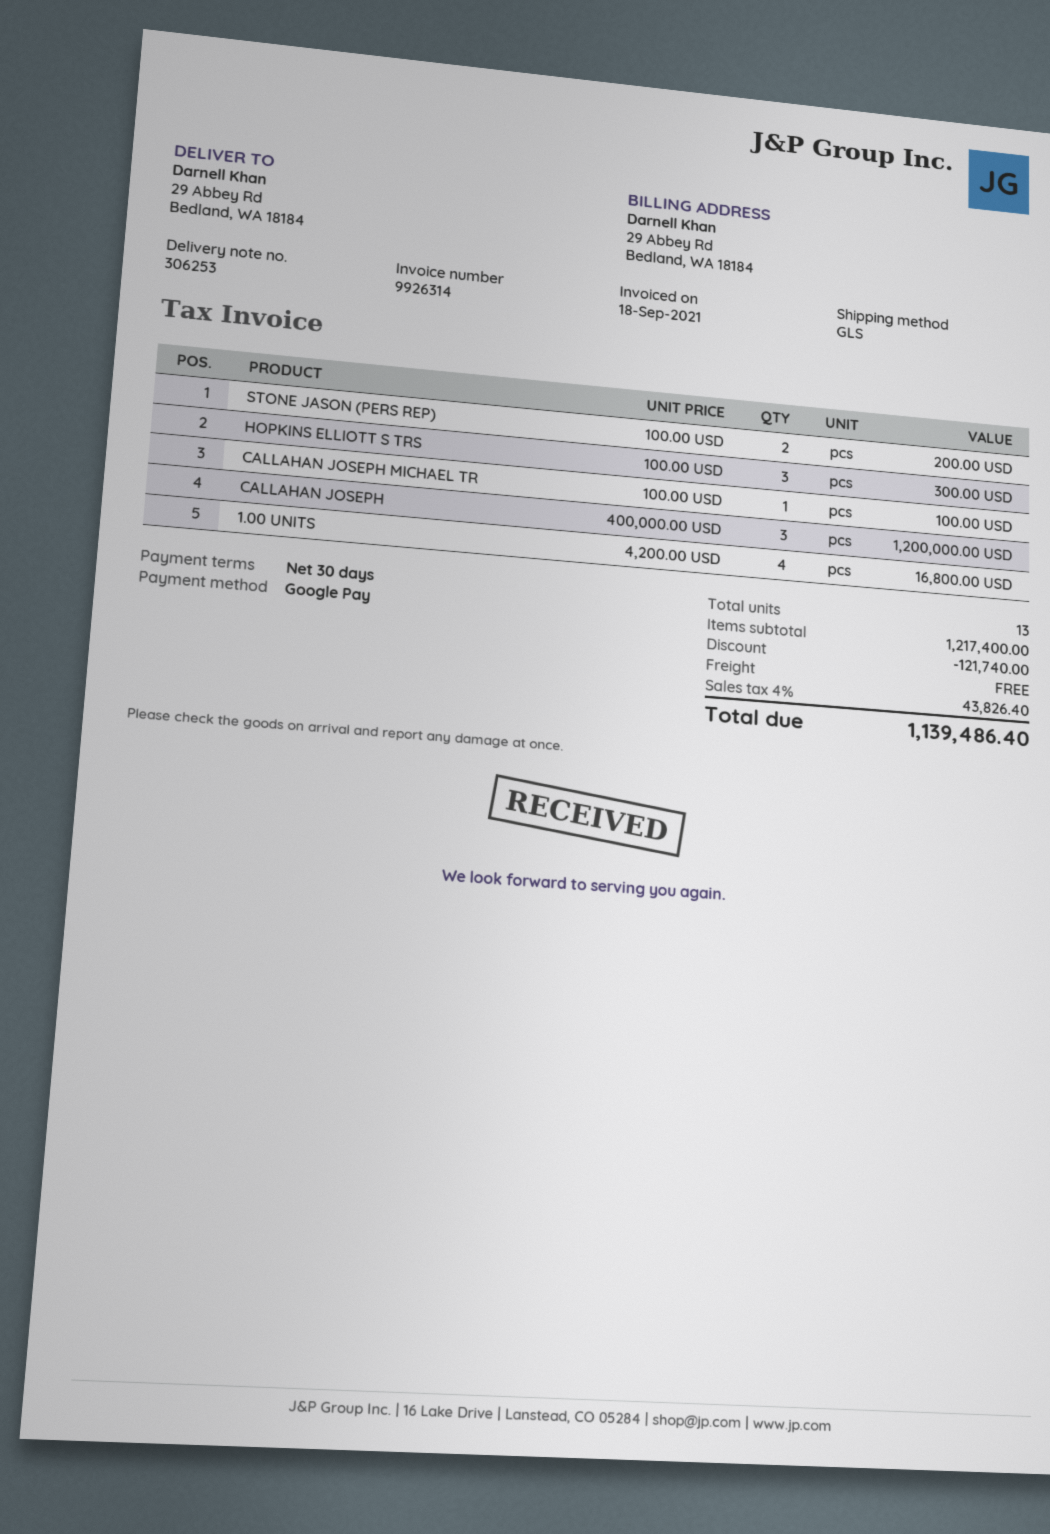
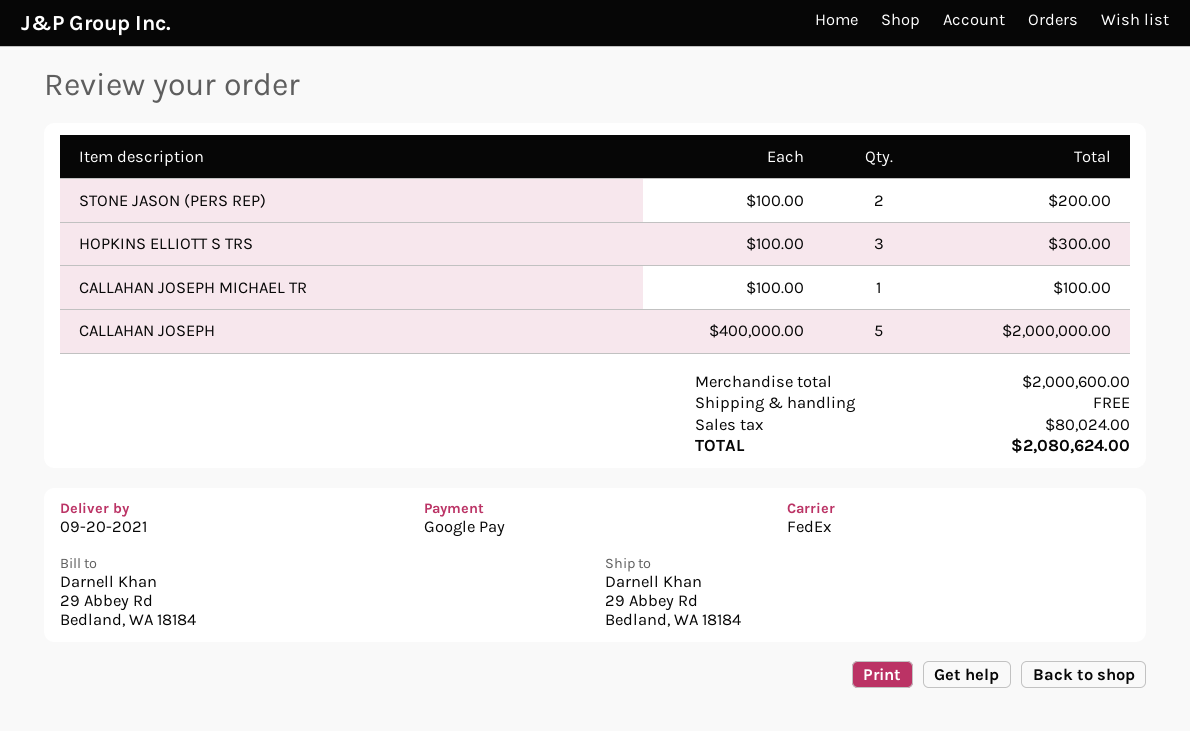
shipping method: GLS -> FedEx
CALLAHAN JOSEPH: 3 x 400000.00 = 1200000.00 -> 5 x 400000.00 = 2000000.00
1.00 UNITS: 4 x 4200.00 = 16800.00 -> none
subtotal: 1217400.00 -> 2000600.00
discount: 121740.00 -> none
tax: 43826.40 -> 80024.00
total: 1139486.40 -> 2080624.00

